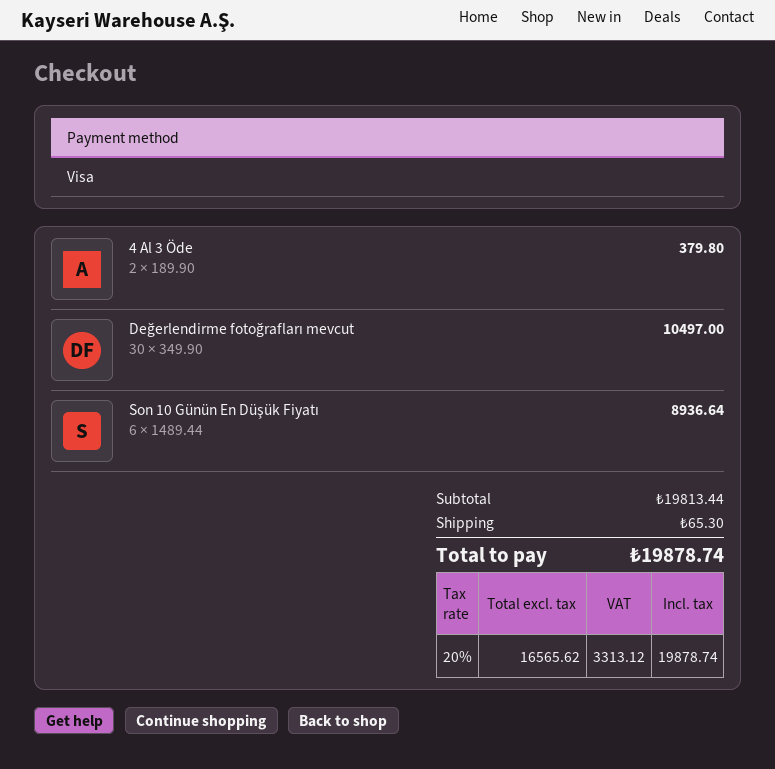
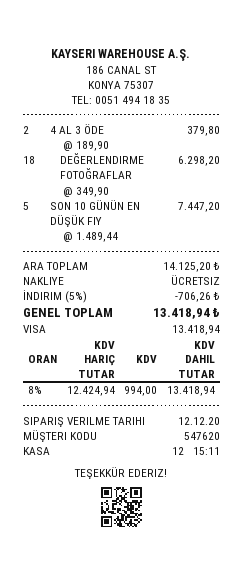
Değerlendirme fotoğrafları mevcut: 30 x 349.90 = 10497.00 -> 18 x 349.90 = 6298.20
Son 10 Günün En Düşük Fiyatı: 6 x 1489.44 = 8936.64 -> 5 x 1489.44 = 7447.20
subtotal: 19813.44 -> 14125.20
discount: none -> 5% = 706.26
shipping: 65.30 -> 0.00
net: 16565.62 -> 12424.94
tax: 20% = 3313.12 -> 8% = 994.00
total: 19878.74 -> 13418.94

